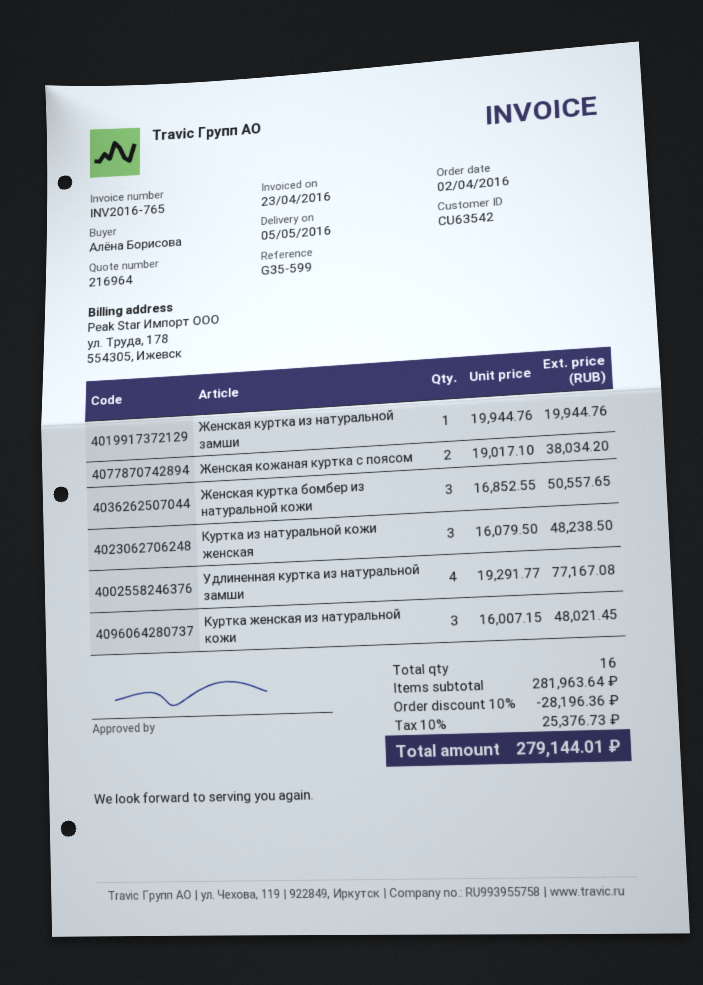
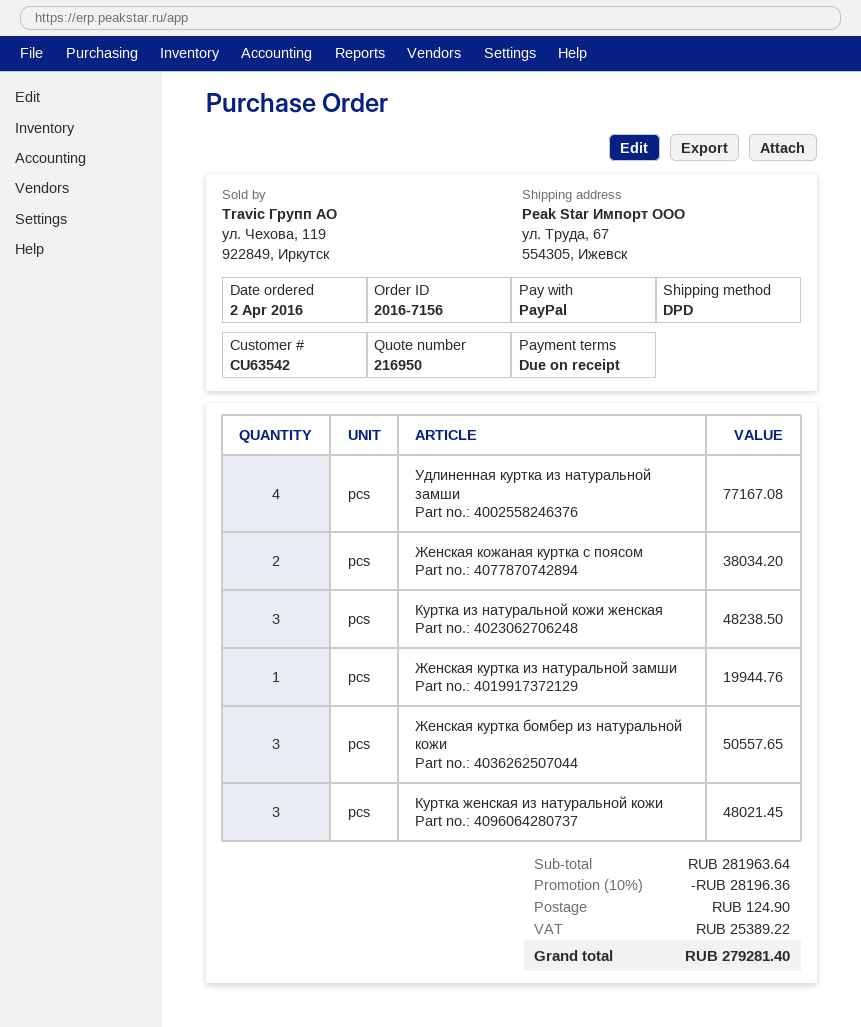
quote number: 216964 -> 216950
shipping: none -> 124.90
tax: 25376.73 -> 25389.22
total: 279144.01 -> 279281.40

